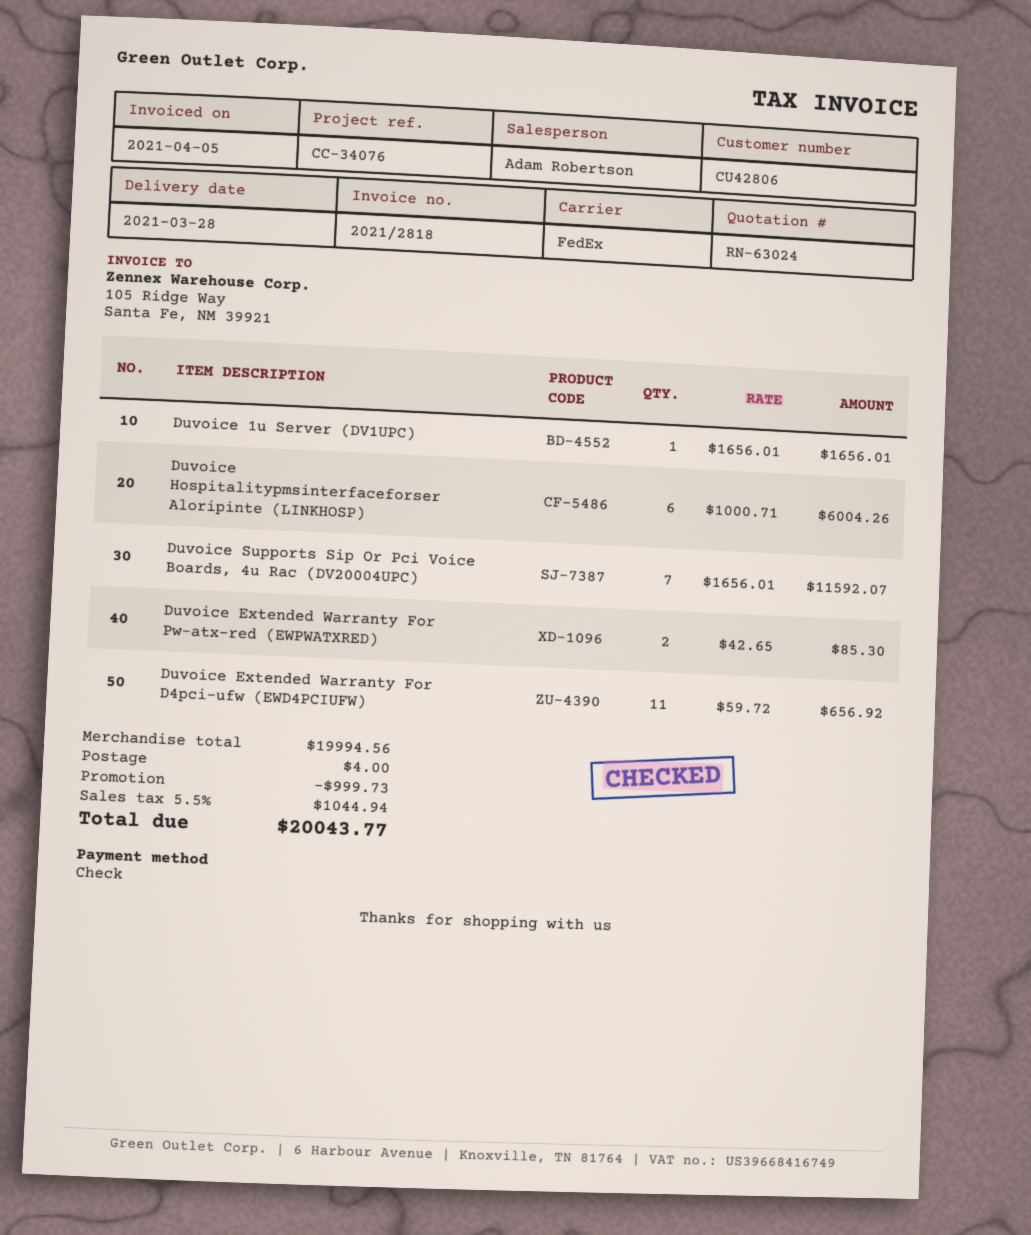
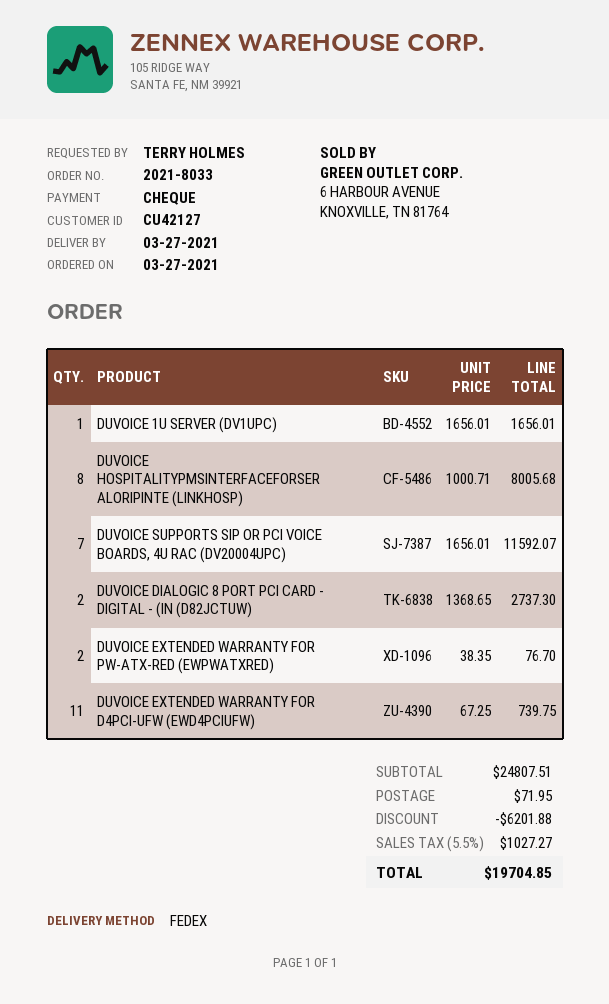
delivery date: 2021-03-28 -> 2021-03-27
customer number: CU42806 -> CU42127
Duvoice Hospitalitypmsinterfaceforser Aloripinte (LINKHOSP): 6 x 1000.71 = 6004.26 -> 8 x 1000.71 = 8005.68
Duvoice Extended Warranty For Pw-atx-red (EWPWATXRED): 2 x 42.65 = 85.30 -> 2 x 38.35 = 76.70
Duvoice Extended Warranty For D4pci-ufw (EWD4PCIUFW): 11 x 59.72 = 656.92 -> 11 x 67.25 = 739.75
DUVOICE DIALOGIC 8 PORT PCI CARD - DIGITAL - (IN (D82JCTUW): none -> 2 x 1368.65 = 2737.30
subtotal: 19994.56 -> 24807.51
discount: 999.73 -> 6201.88
shipping: 4.00 -> 71.95
tax: 5.5% = 1044.94 -> 5.5% = 1027.27
total: 20043.77 -> 19704.85

